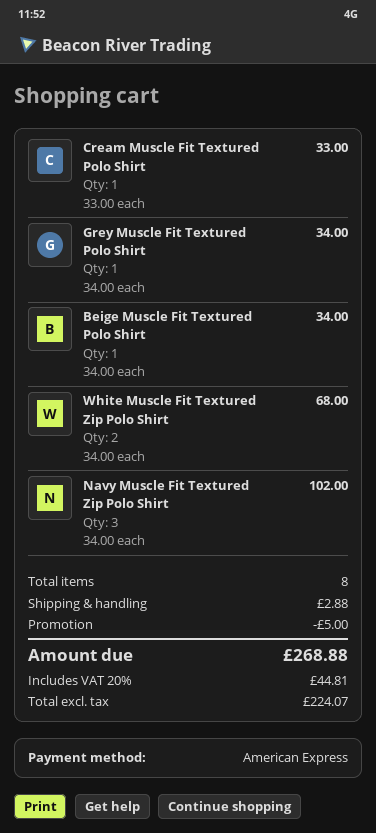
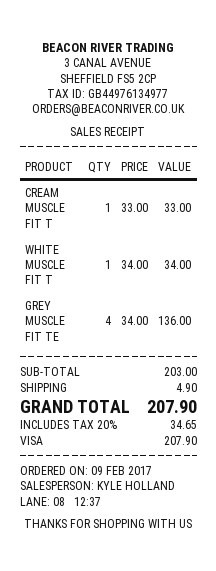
payment method: American Express -> Visa
Grey Muscle Fit Textured Polo Shirt: 1 x 34.00 = 34.00 -> 4 x 34.00 = 136.00
Beige Muscle Fit Textured Polo Shirt: 1 x 34.00 = 34.00 -> none
White Muscle Fit Textured Zip Polo Shirt: 2 x 34.00 = 68.00 -> 1 x 34.00 = 34.00
Navy Muscle Fit Textured Zip Polo Shirt: 3 x 34.00 = 102.00 -> none
discount: 5.00 -> none
shipping: 2.88 -> 4.90
tax: 20% = 44.81 -> 20% = 34.65
total: 268.88 -> 207.90

